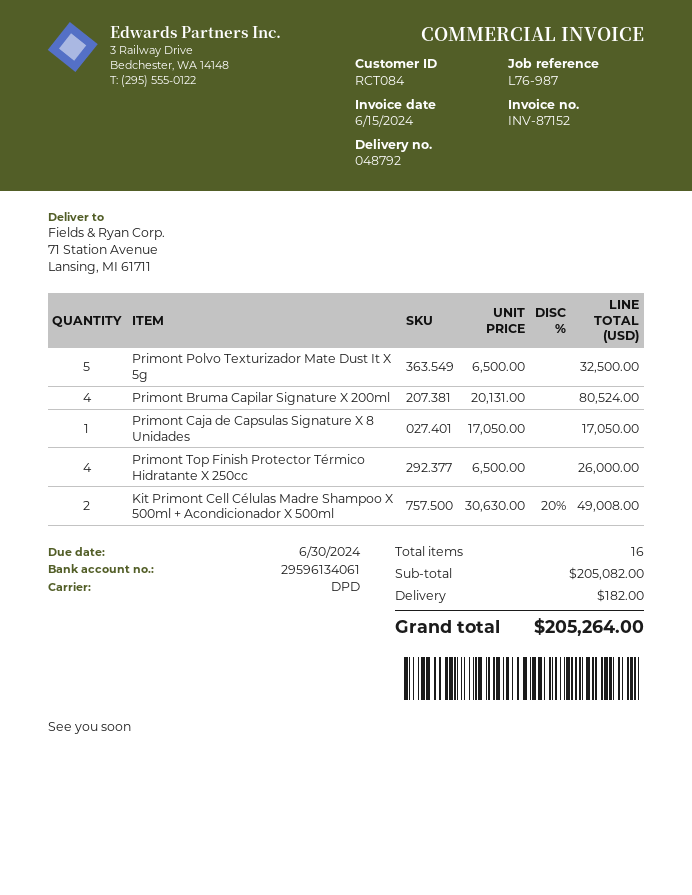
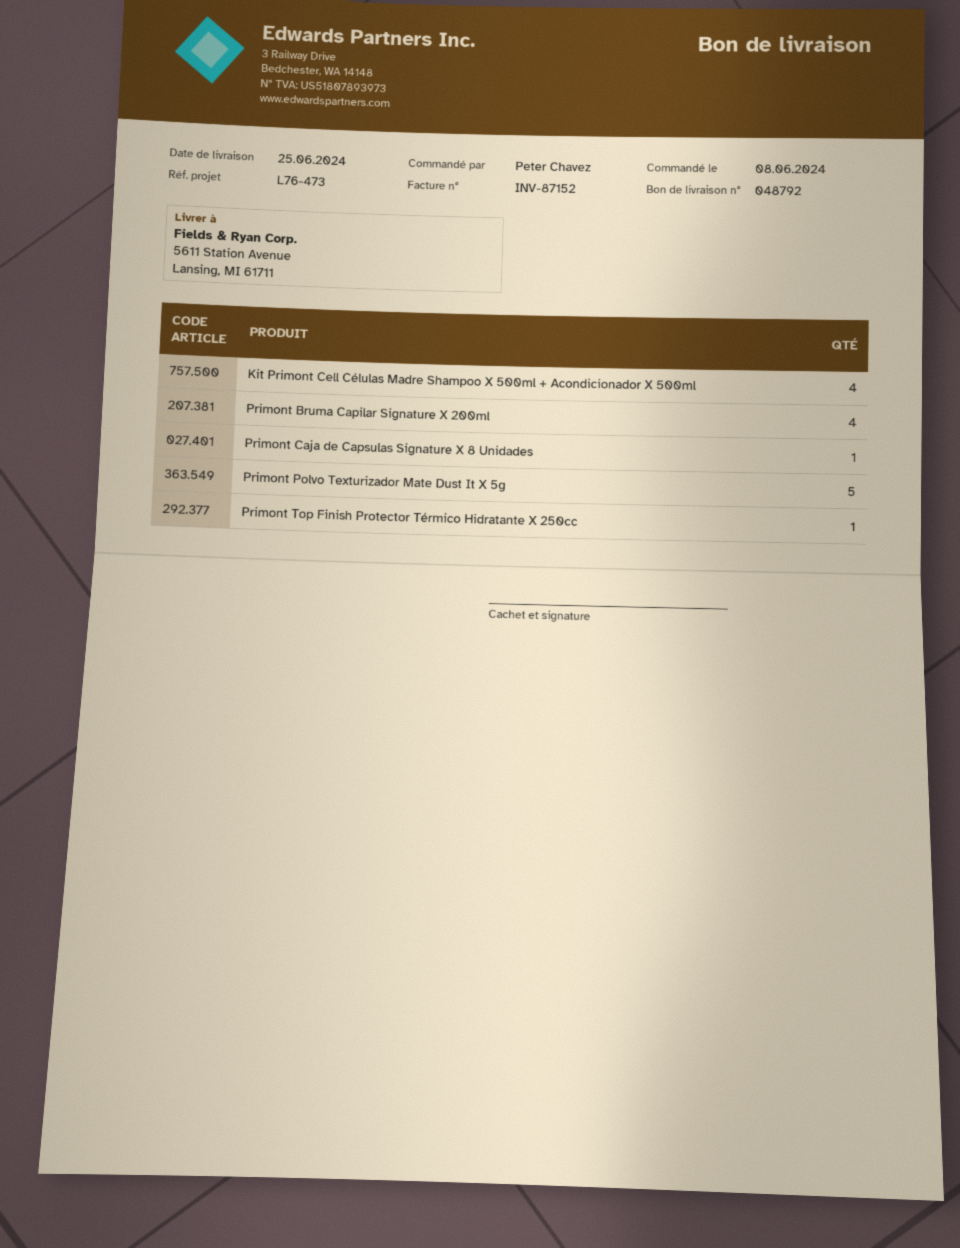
reference: L76-987 -> L76-473
ship to: 71 Station Avenue, Lansing, MI 61711 -> 5611 Station Avenue, Lansing, MI 61711
Primont Top Finish Protector Térmico Hidratante X 250cc: 4 -> 1
Kit Primont Cell Células Madre Shampoo X 500ml + Acondicionador X 500ml: 2 -> 4

